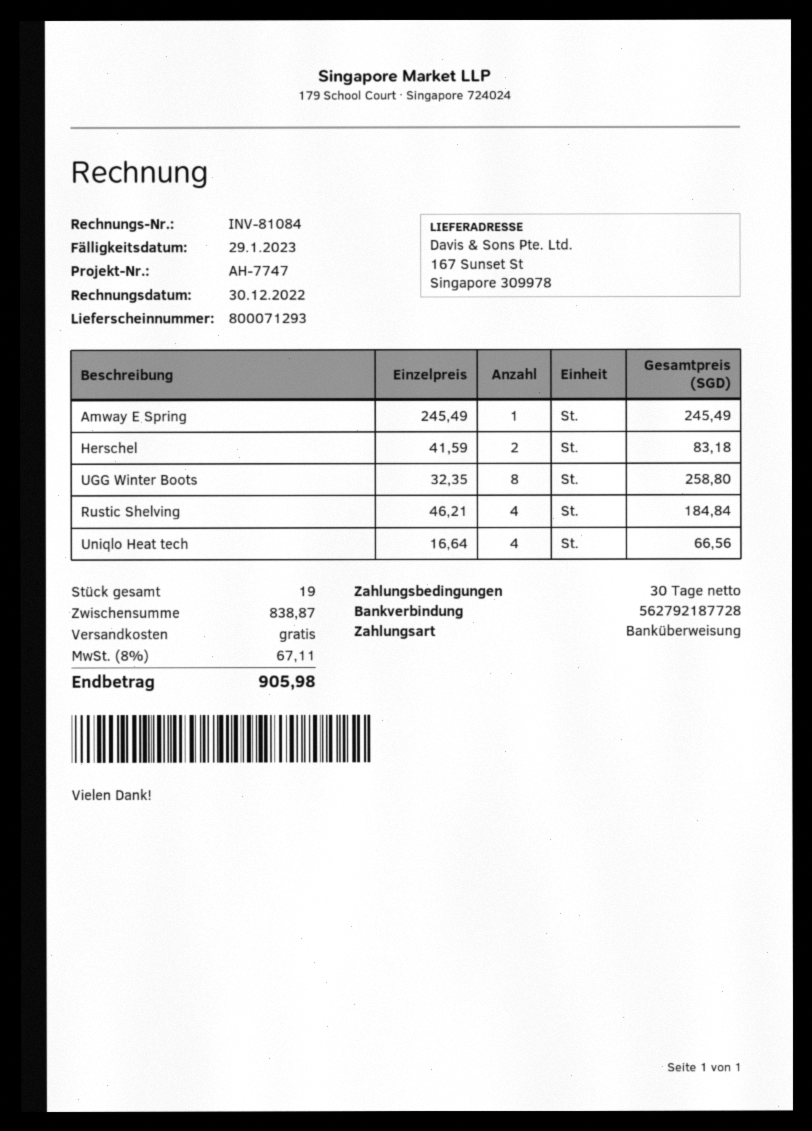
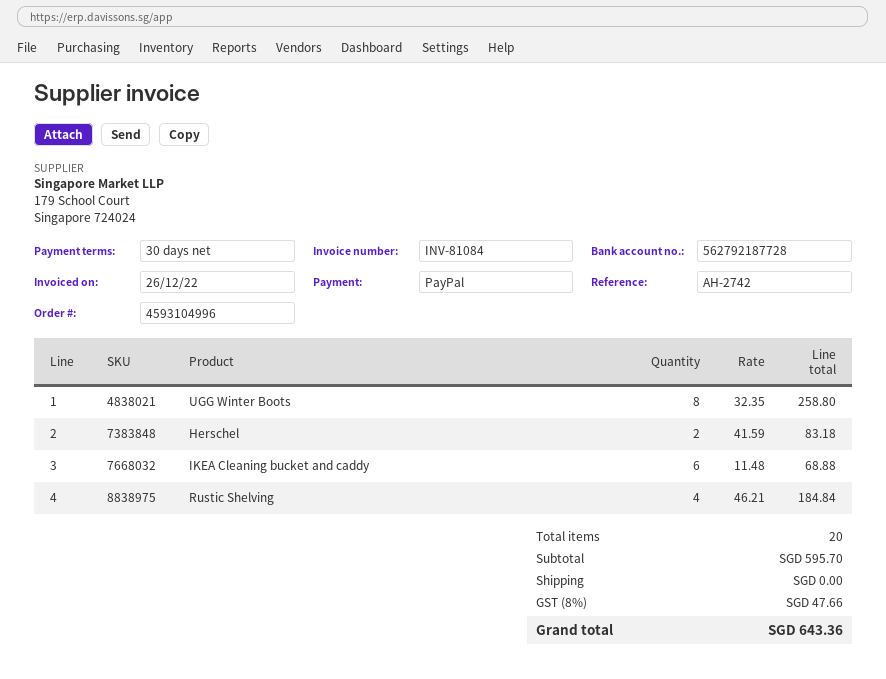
invoice date: 2022-12-30 -> 2022-12-26
reference: AH-7747 -> AH-2742
payment method: bank transfer -> PayPal
Amway E Spring: 1 x 245.49 = 245.49 -> none
Uniqlo Heat tech: 4 x 16.64 = 66.56 -> none
IKEA Cleaning bucket and caddy: none -> 6 x 11.48 = 68.88
total quantity: 19 -> 20
subtotal: 838.87 -> 595.70
tax: 8% = 67.11 -> 8% = 47.66
total: 905.98 -> 643.36

